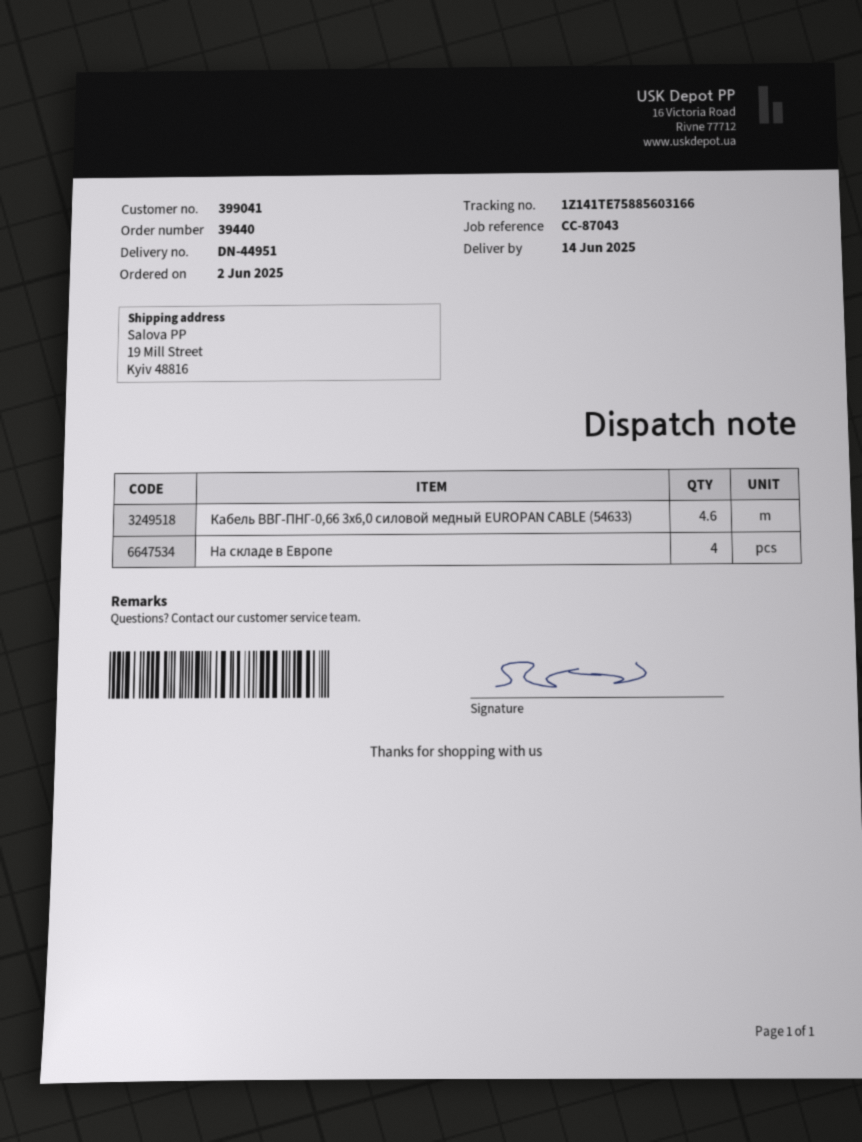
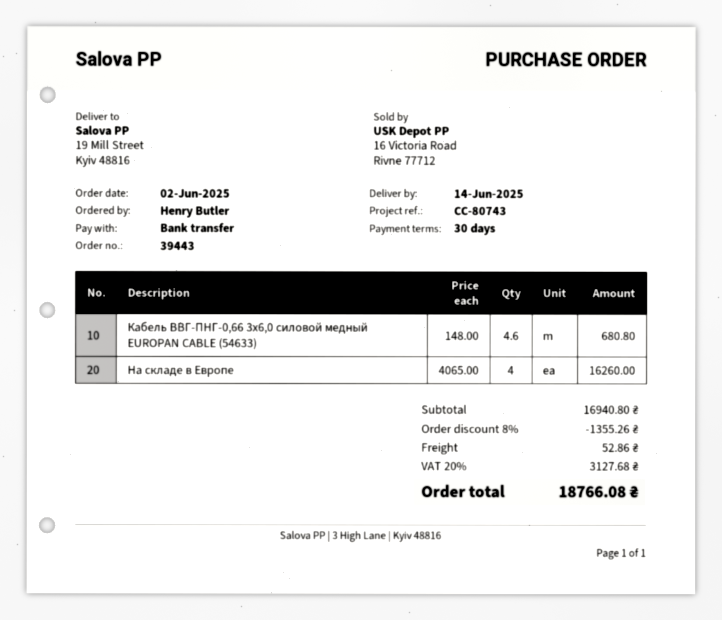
order number: 39440 -> 39443
reference: CC-87043 -> CC-80743

